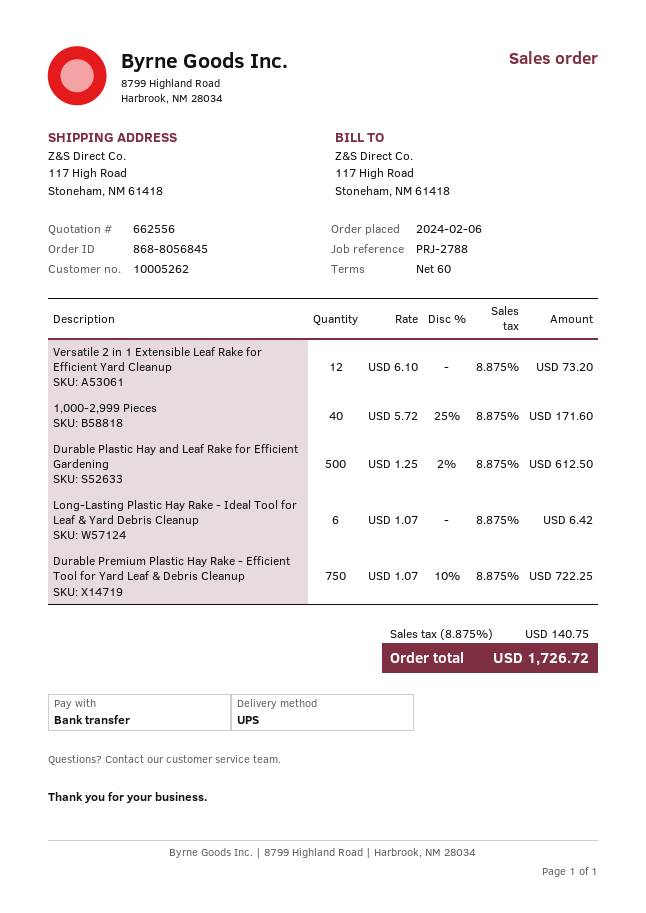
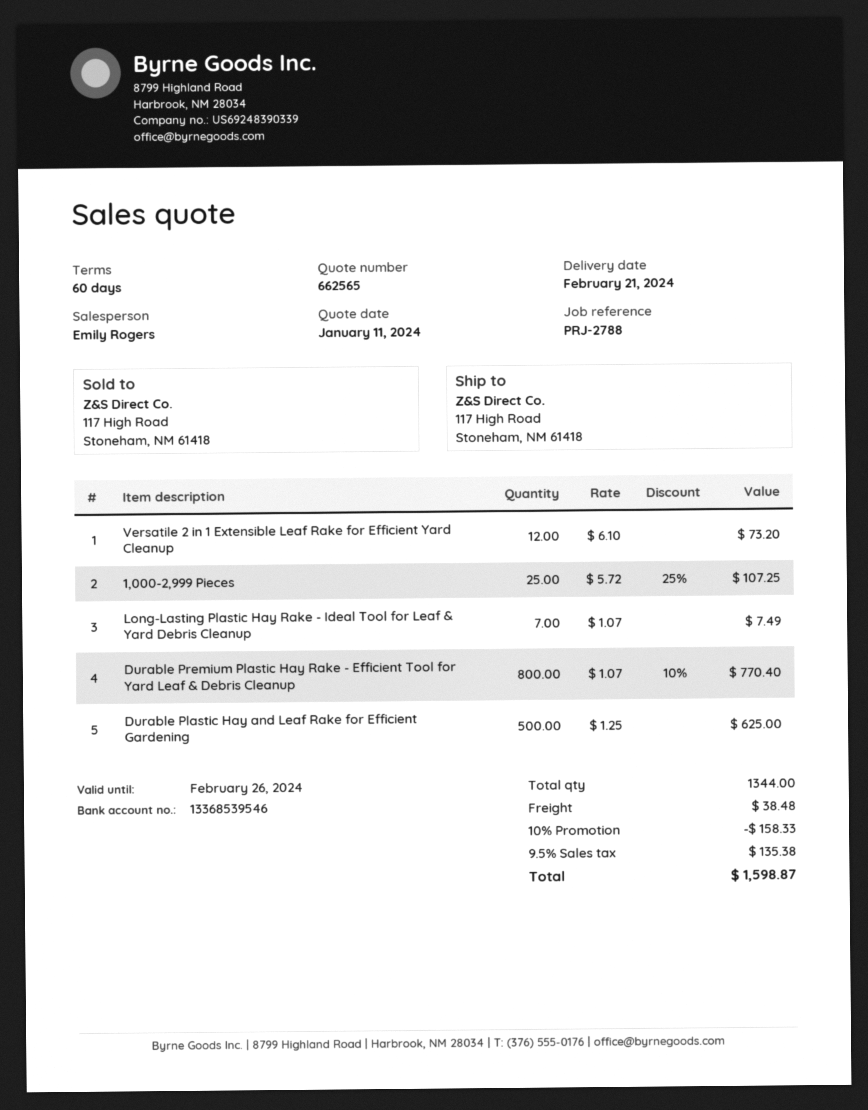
quote number: 662556 -> 662565
1,000-2,999 Pieces: 40 x 5.72 - 25% = 171.60 -> 25 x 5.72 - 25% = 107.25
Durable Plastic Hay and Leaf Rake for Efficient Gardening: 500 x 1.25 - 2% = 612.50 -> 500 x 1.25 = 625.00
Long-Lasting Plastic Hay Rake - Ideal Tool for Leaf & Yard Debris Cleanup: 6 x 1.07 = 6.42 -> 7 x 1.07 = 7.49
Durable Premium Plastic Hay Rake - Efficient Tool for Yard Leaf & Debris Cleanup: 750 x 1.07 - 10% = 722.25 -> 800 x 1.07 - 10% = 770.40
discount: none -> 10% = 158.33
shipping: none -> 38.48
tax: 8.875% = 140.75 -> 9.5% = 135.38
total: 1726.72 -> 1598.87

